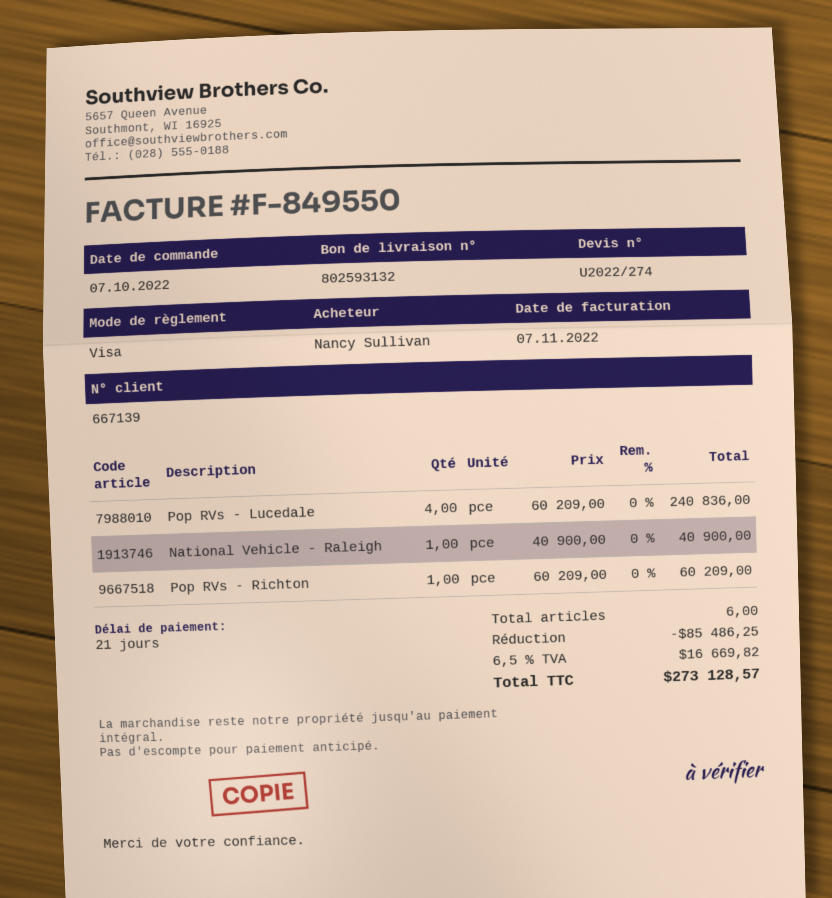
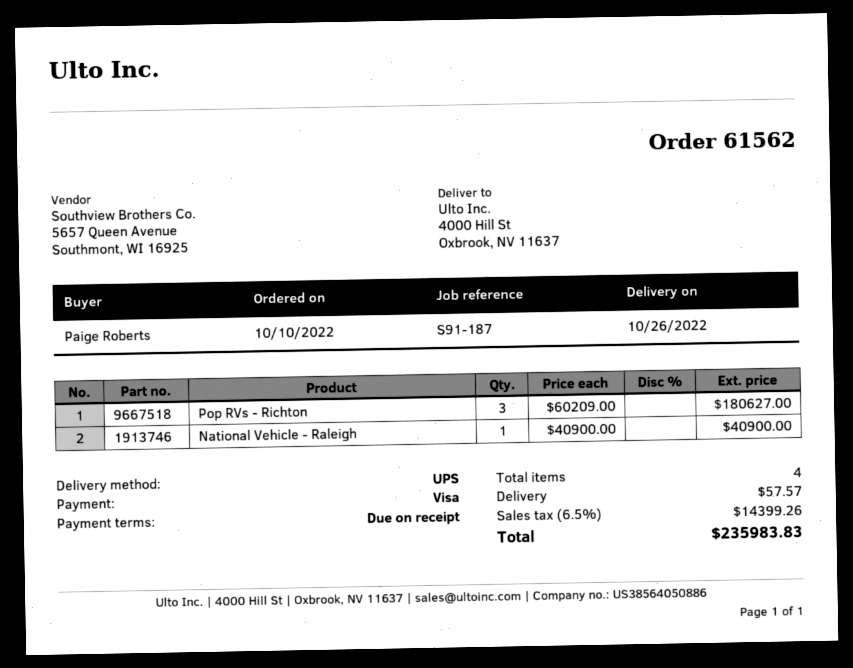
order date: 2022-10-07 -> 2022-10-10
payment terms: 21 days -> on receipt
ordered by: Nancy Sullivan -> Paige Roberts
Pop RVs - Lucedale: 4 x 60209.00 = 240836.00 -> none
Pop RVs - Richton: 1 x 60209.00 = 60209.00 -> 3 x 60209.00 = 180627.00
total quantity: 6 -> 4
discount: 85486.25 -> none
shipping: none -> 57.57
tax: 6.5% = 16669.82 -> 6.5% = 14399.26
total: 273128.57 -> 235983.83

